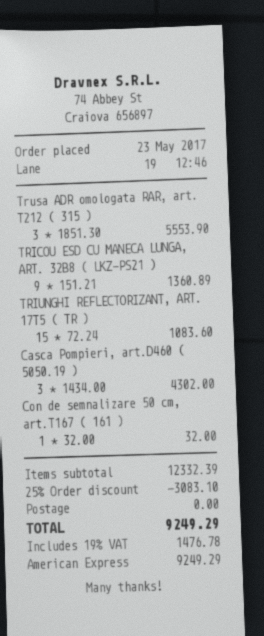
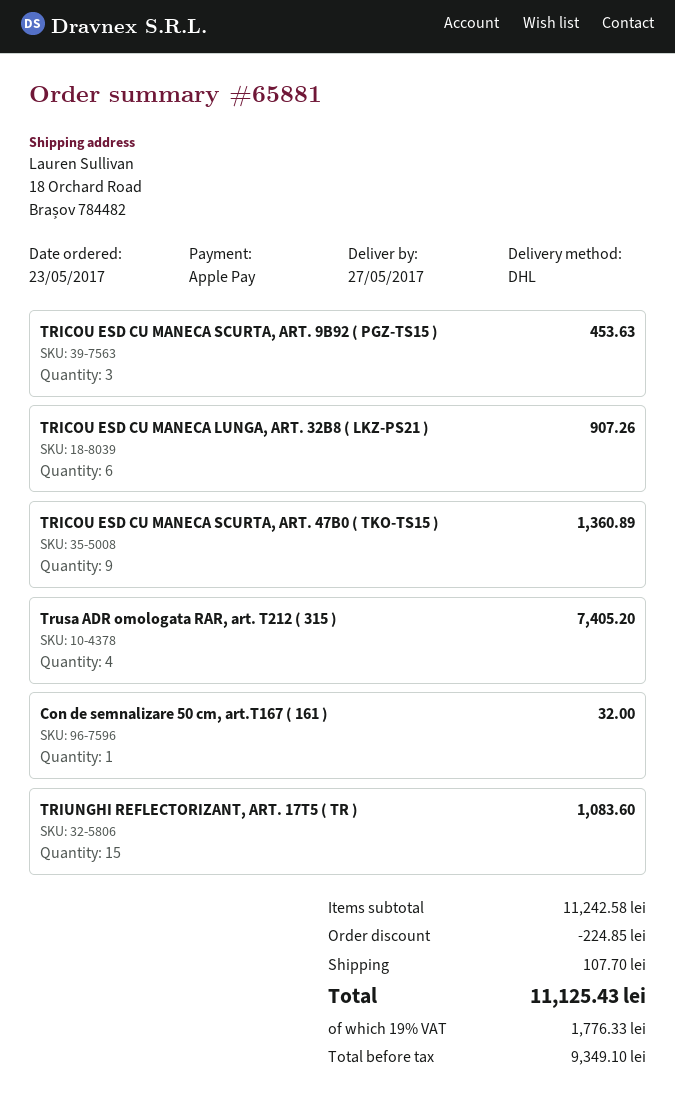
payment method: American Express -> Apple Pay
Trusa ADR omologata RAR, art. T212 ( 315 ): 3 for 5553.90 -> 4 for 7405.20
TRICOU ESD CU MANECA LUNGA, ART. 32B8 ( LKZ-PS21 ): 9 for 1360.89 -> 6 for 907.26
Casca Pompieri, art.D460 ( 5050.19 ): 3 for 4302.00 -> none
TRICOU ESD CU MANECA SCURTA, ART. 9B92 ( PGZ-TS15 ): none -> 3 for 453.63
TRICOU ESD CU MANECA SCURTA, ART. 47B0 ( TKO-TS15 ): none -> 9 for 1360.89
subtotal: 12332.39 -> 11242.58
discount: 3083.10 -> 224.85
shipping: 0.00 -> 107.70
tax: 19% = 1476.78 -> 19% = 1776.33
total: 9249.29 -> 11125.43

